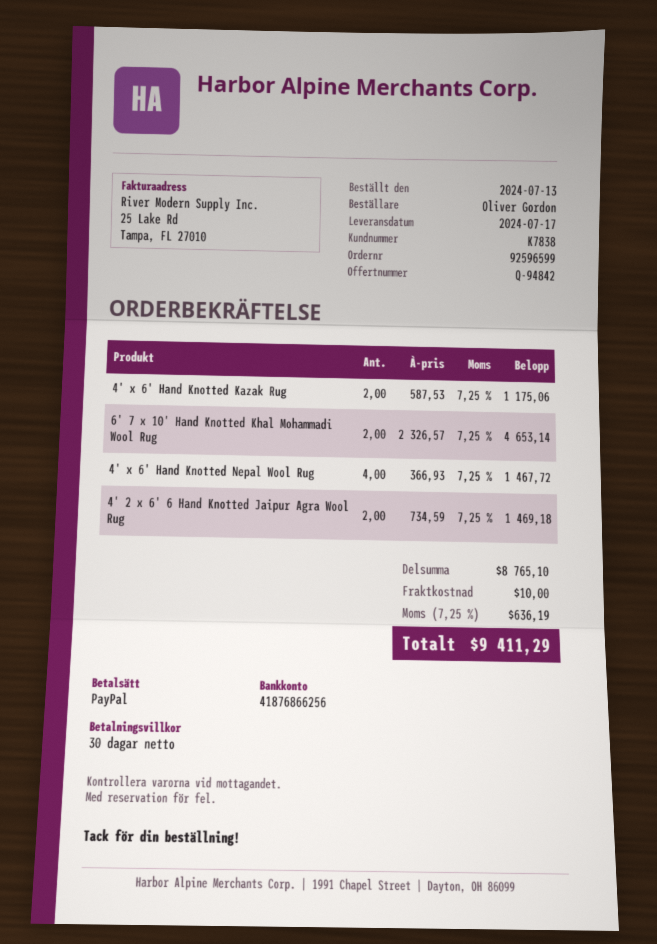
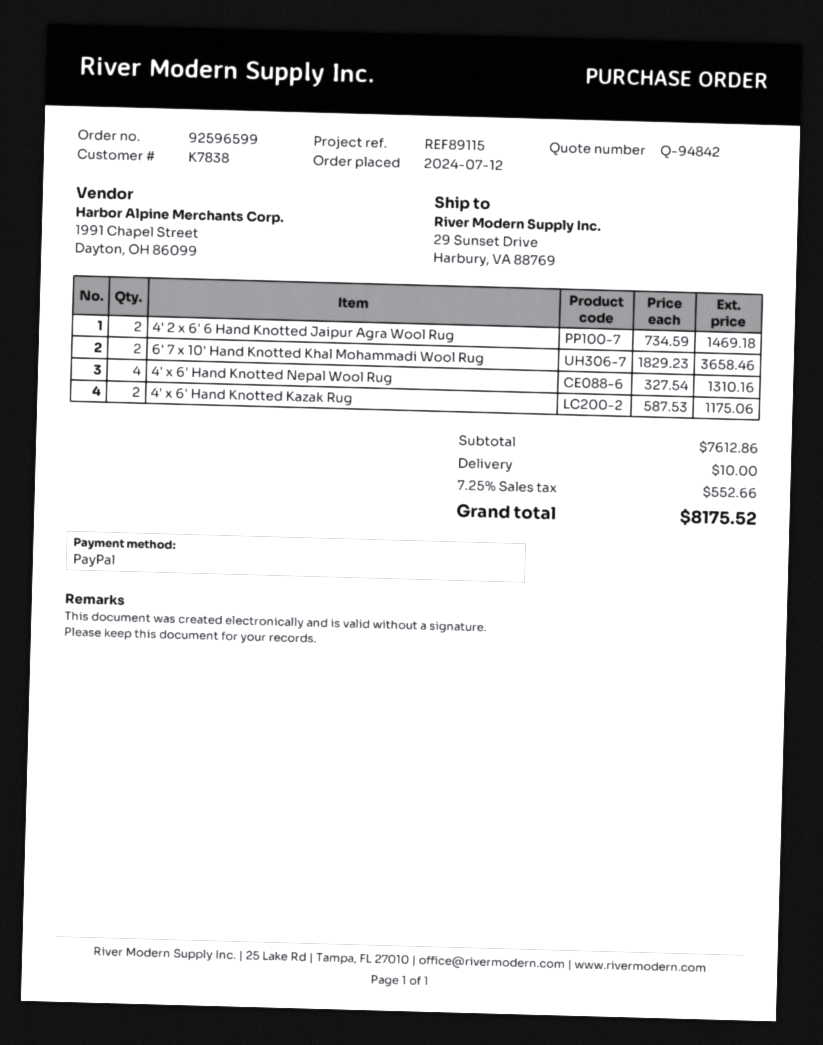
order date: 2024-07-13 -> 2024-07-12
6' 7 x 10' Hand Knotted Khal Mohammadi Wool Rug: 2 x 2326.57 = 4653.14 -> 2 x 1829.23 = 3658.46
4' x 6' Hand Knotted Nepal Wool Rug: 4 x 366.93 = 1467.72 -> 4 x 327.54 = 1310.16
subtotal: 8765.10 -> 7612.86
tax: 7.25% = 636.19 -> 7.25% = 552.66
total: 9411.29 -> 8175.52

